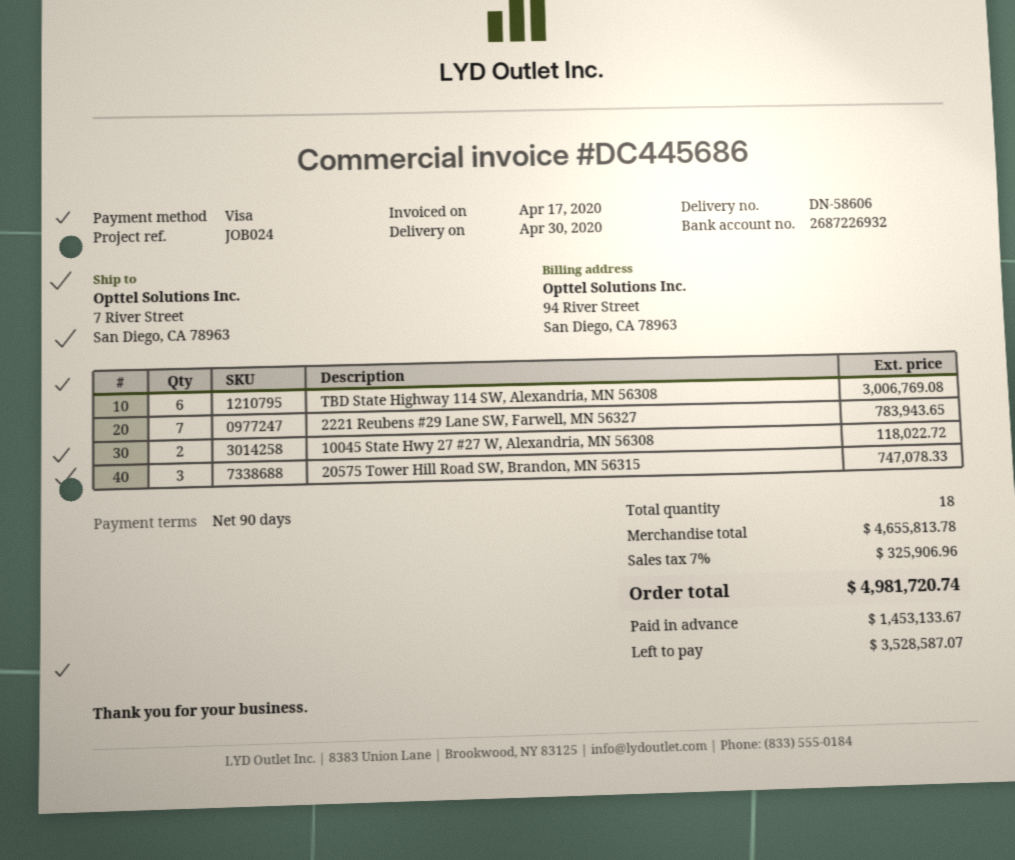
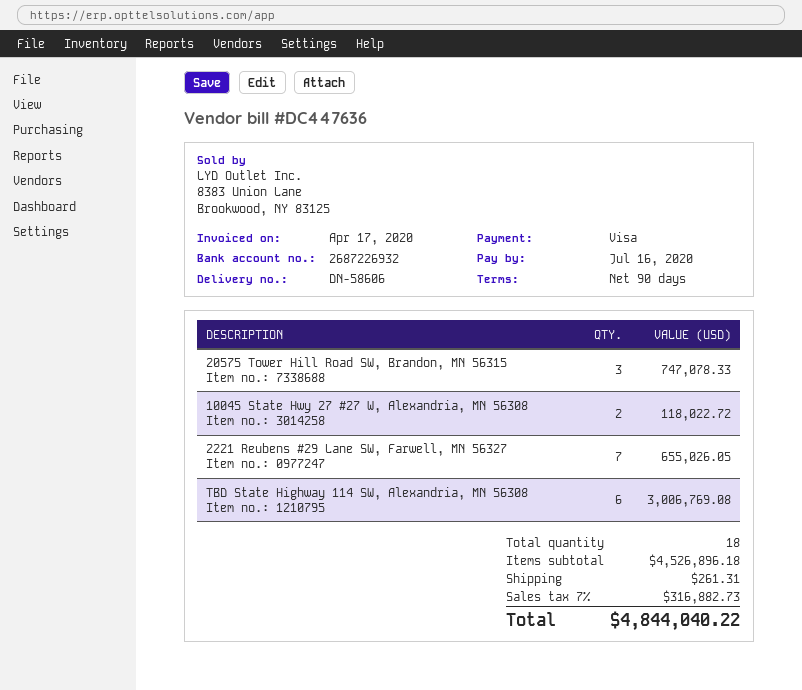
invoice number: DC445686 -> DC447636
2221 Reubens #29 Lane SW, Farwell, MN 56327: 7 for 783943.65 -> 7 for 655026.05
subtotal: 4655813.78 -> 4526896.18
shipping: none -> 261.31
tax: 7% = 325906.96 -> 7% = 316882.73
total: 4981720.74 -> 4844040.22

